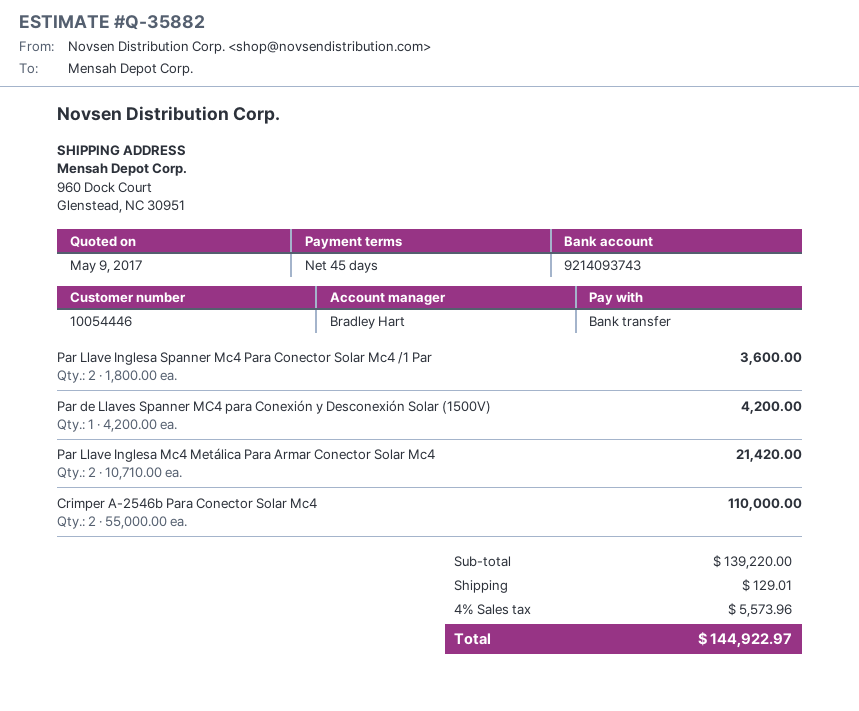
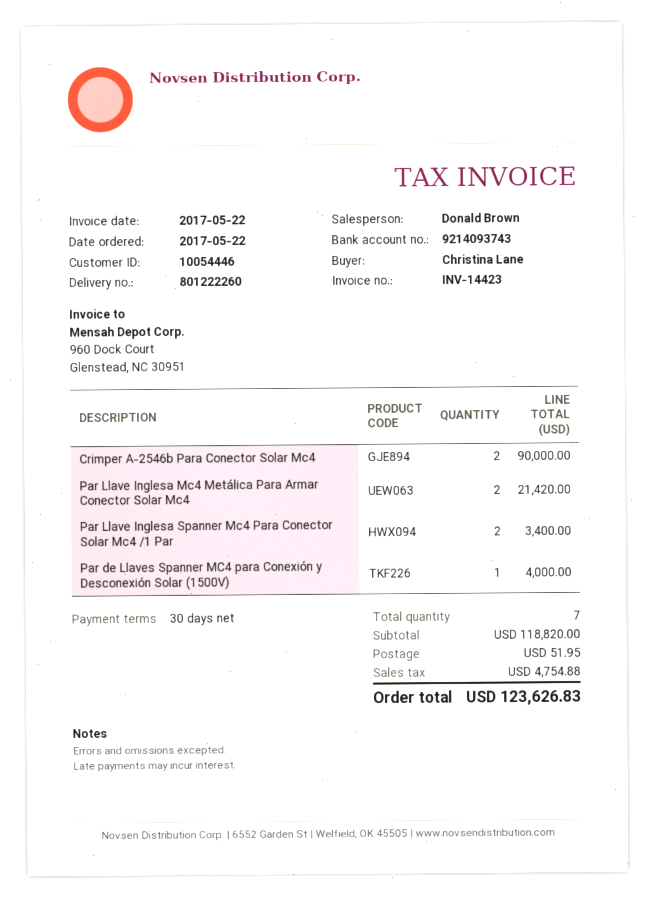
payment terms: 45 days -> 30 days
sales rep: Bradley Hart -> Donald Brown
Par Llave Inglesa Spanner Mc4 Para Conector Solar Mc4 /1 Par: 2 for 3600.00 -> 2 for 3400.00
Par de Llaves Spanner MC4 para Conexión y Desconexión Solar (1500V): 1 for 4200.00 -> 1 for 4000.00
Crimper A-2546b Para Conector Solar Mc4: 2 for 110000.00 -> 2 for 90000.00
subtotal: 139220.00 -> 118820.00
shipping: 129.01 -> 51.95
tax: 5573.96 -> 4754.88
total: 144922.97 -> 123626.83

